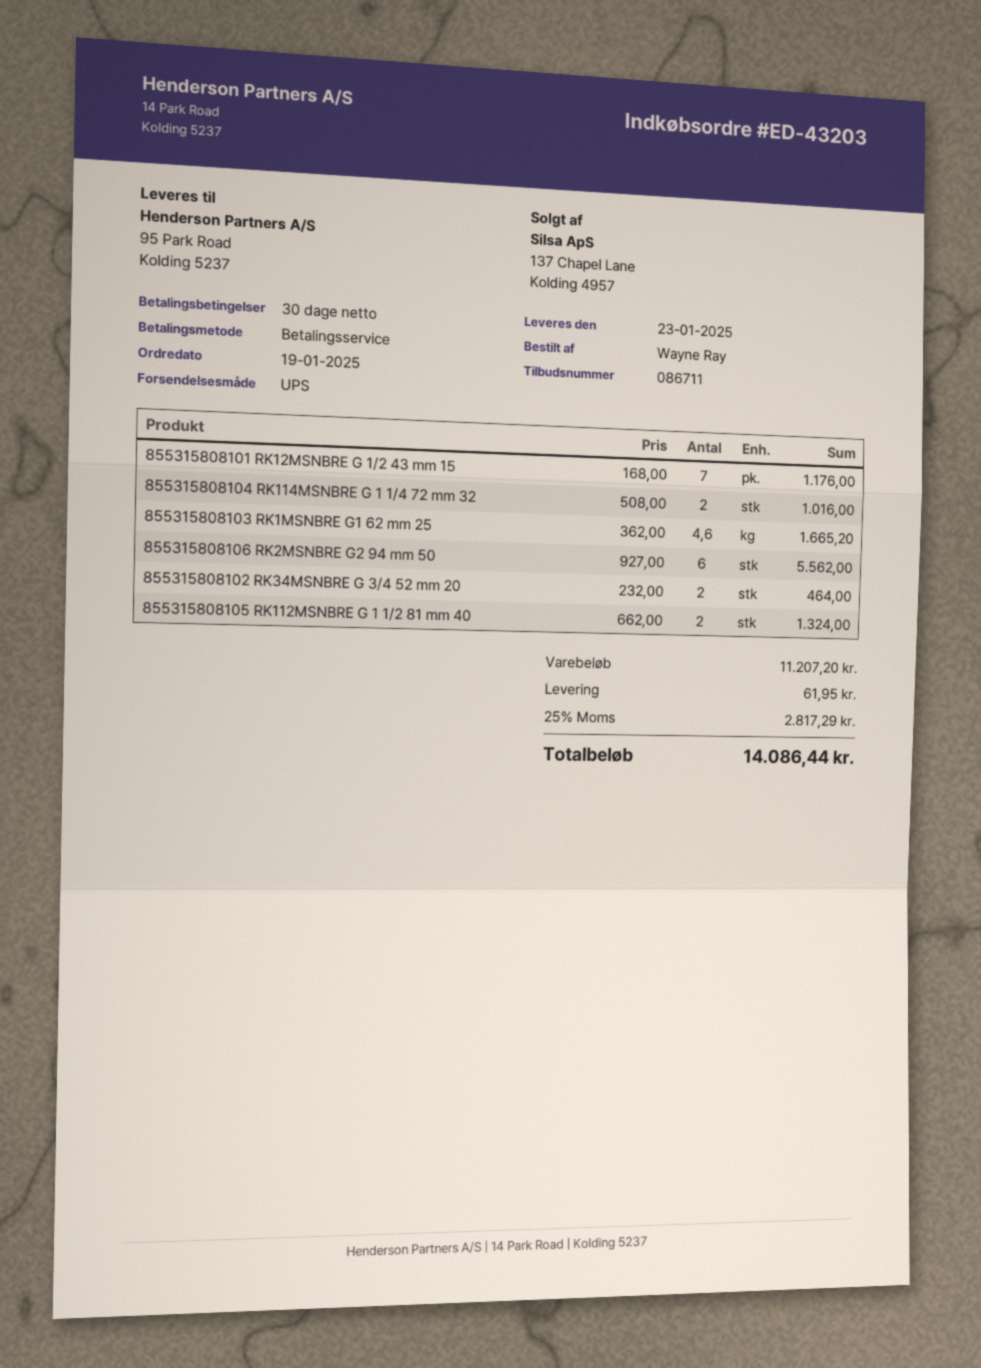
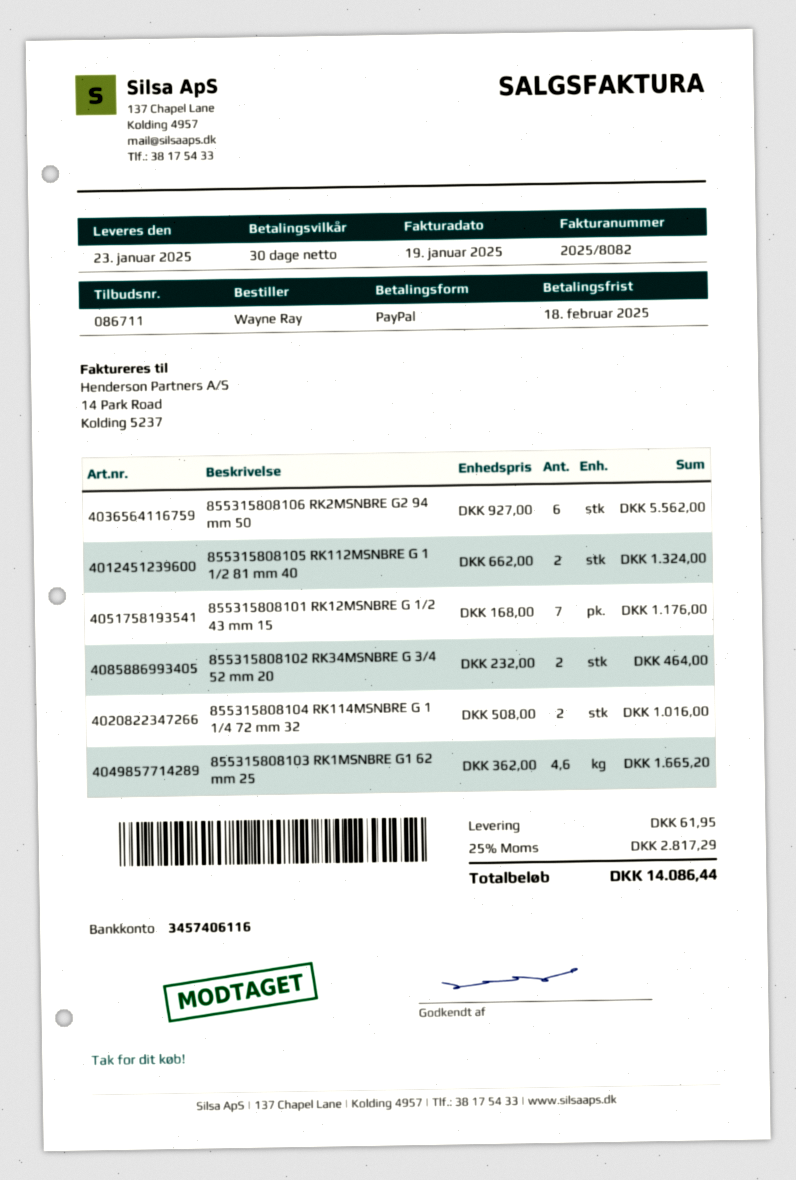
payment method: direct debit -> PayPal

